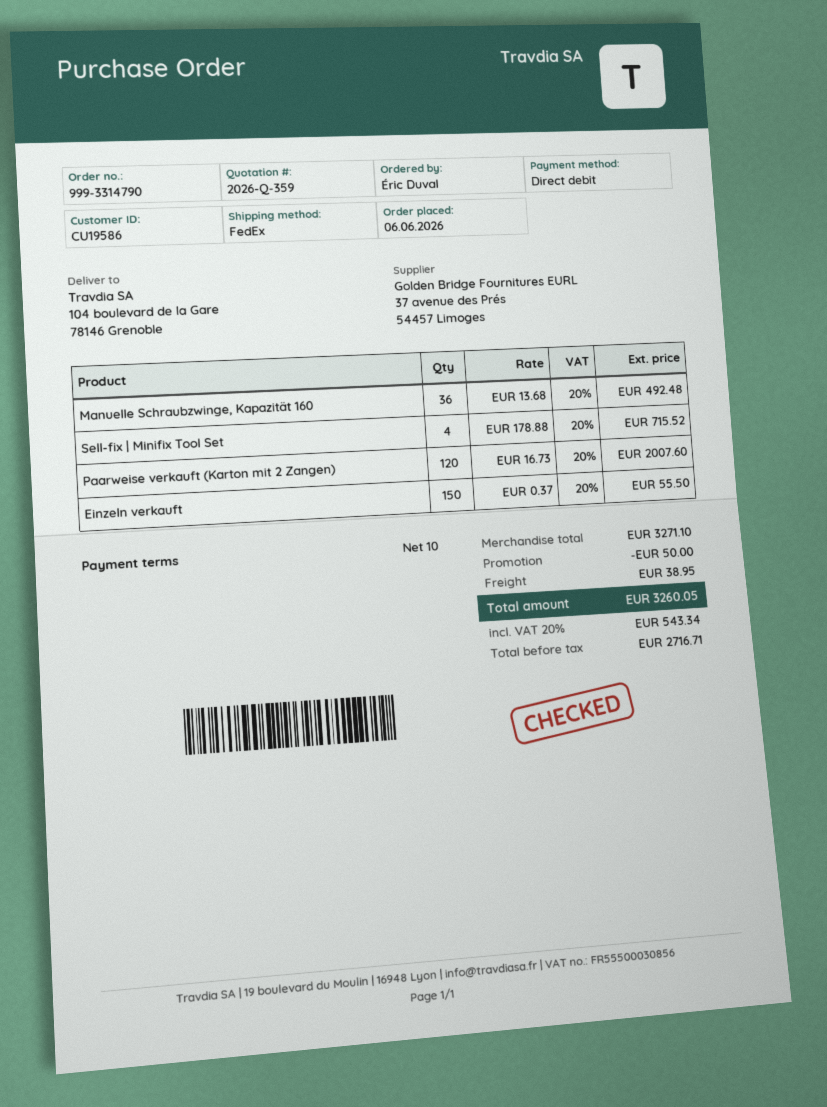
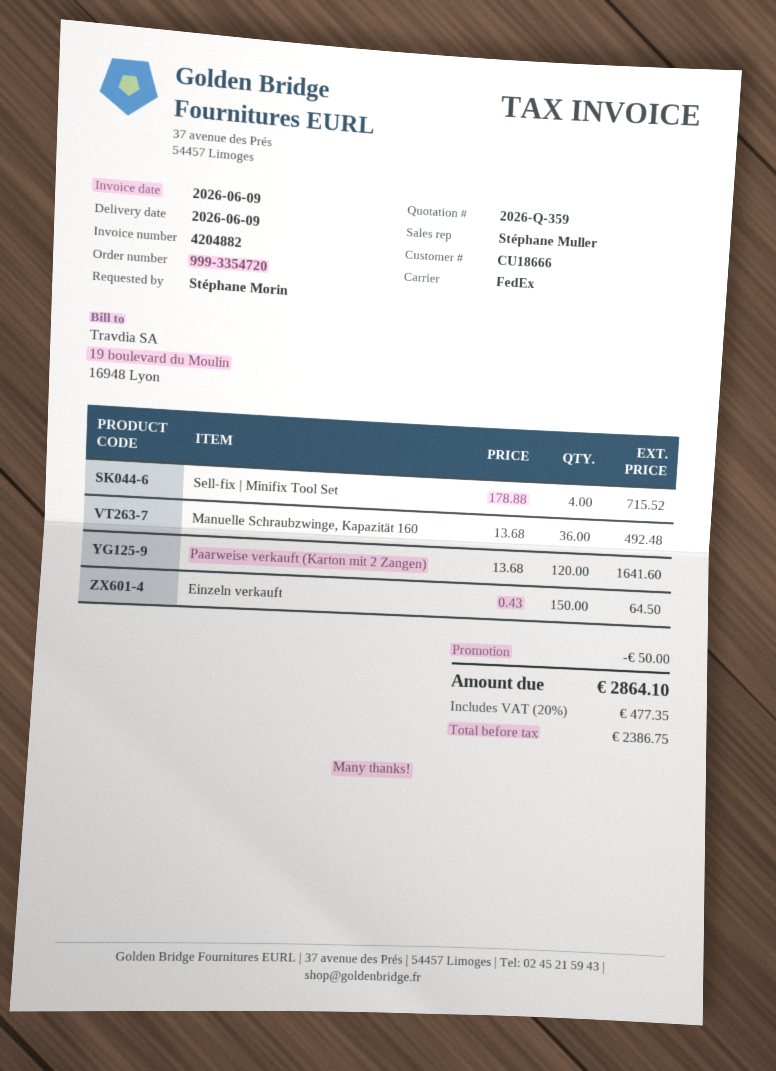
order number: 999-3314790 -> 999-3354720
customer number: CU19586 -> CU18666
ordered by: Éric Duval -> Stéphane Morin
Paarweise verkauft (Karton mit 2 Zangen): 120 x 16.73 = 2007.60 -> 120 x 13.68 = 1641.60
Einzeln verkauft: 150 x 0.37 = 55.50 -> 150 x 0.43 = 64.50
shipping: 38.95 -> none
net: 2716.71 -> 2386.75
tax: 20% = 543.34 -> 20% = 477.35
total: 3260.05 -> 2864.10

